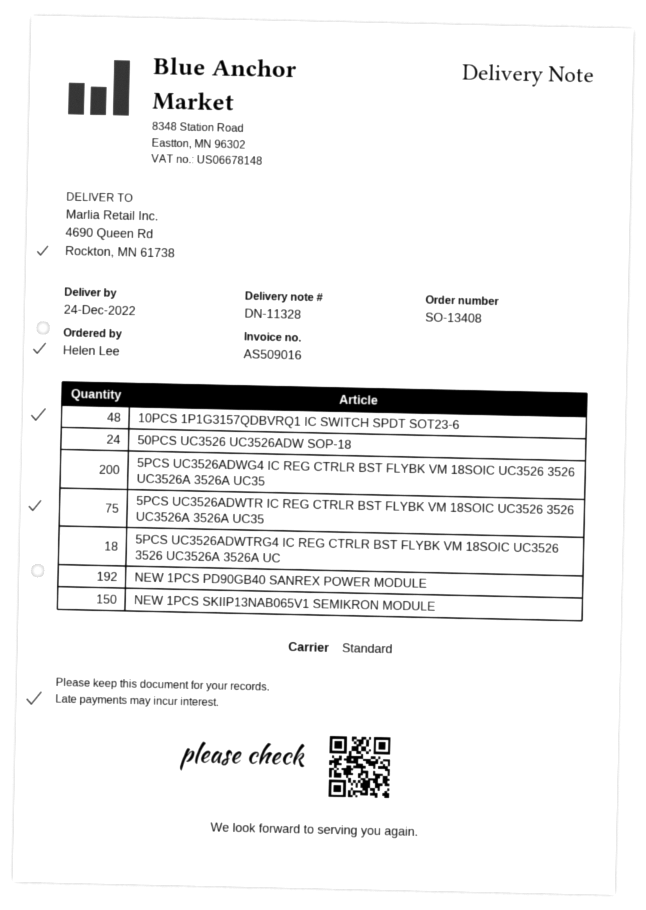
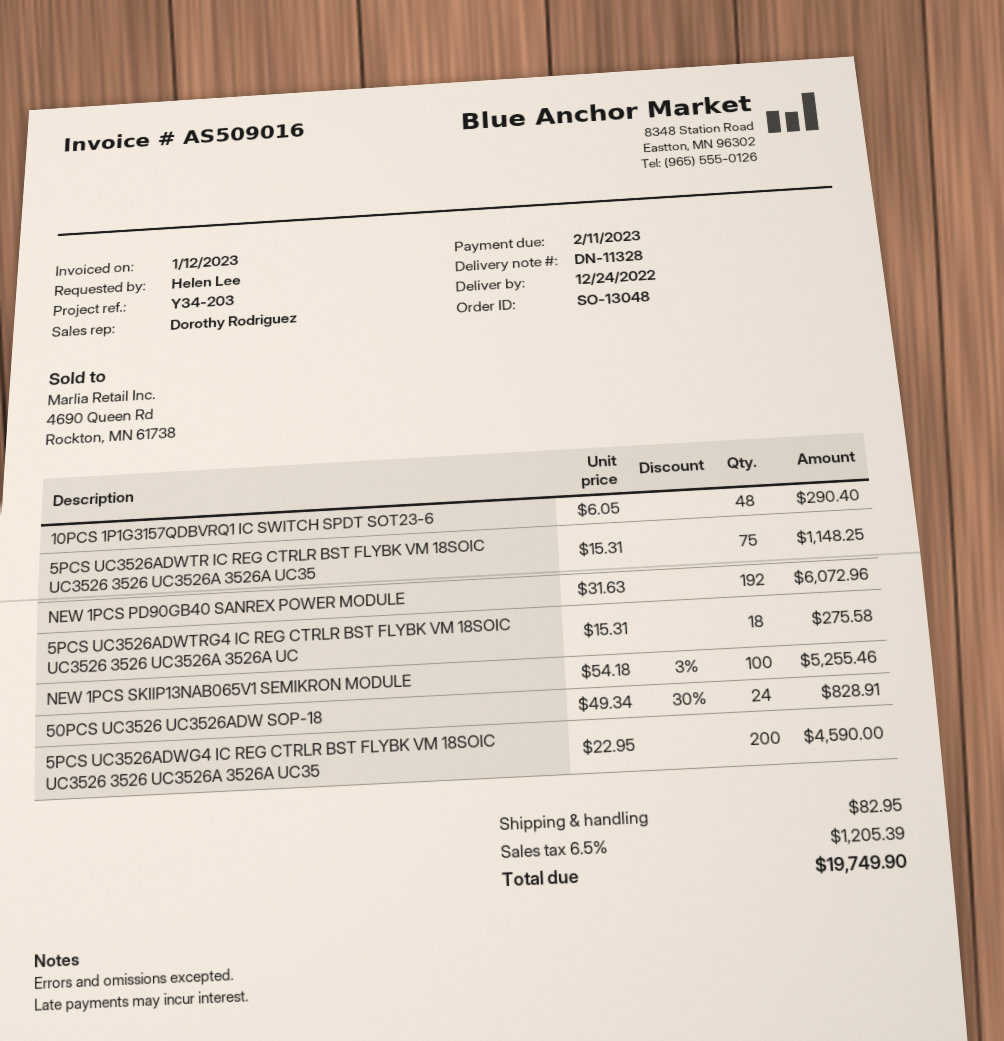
order number: SO-13408 -> SO-13048
NEW 1PCS SKIIP13NAB065V1 SEMIKRON MODULE: 150 -> 100

